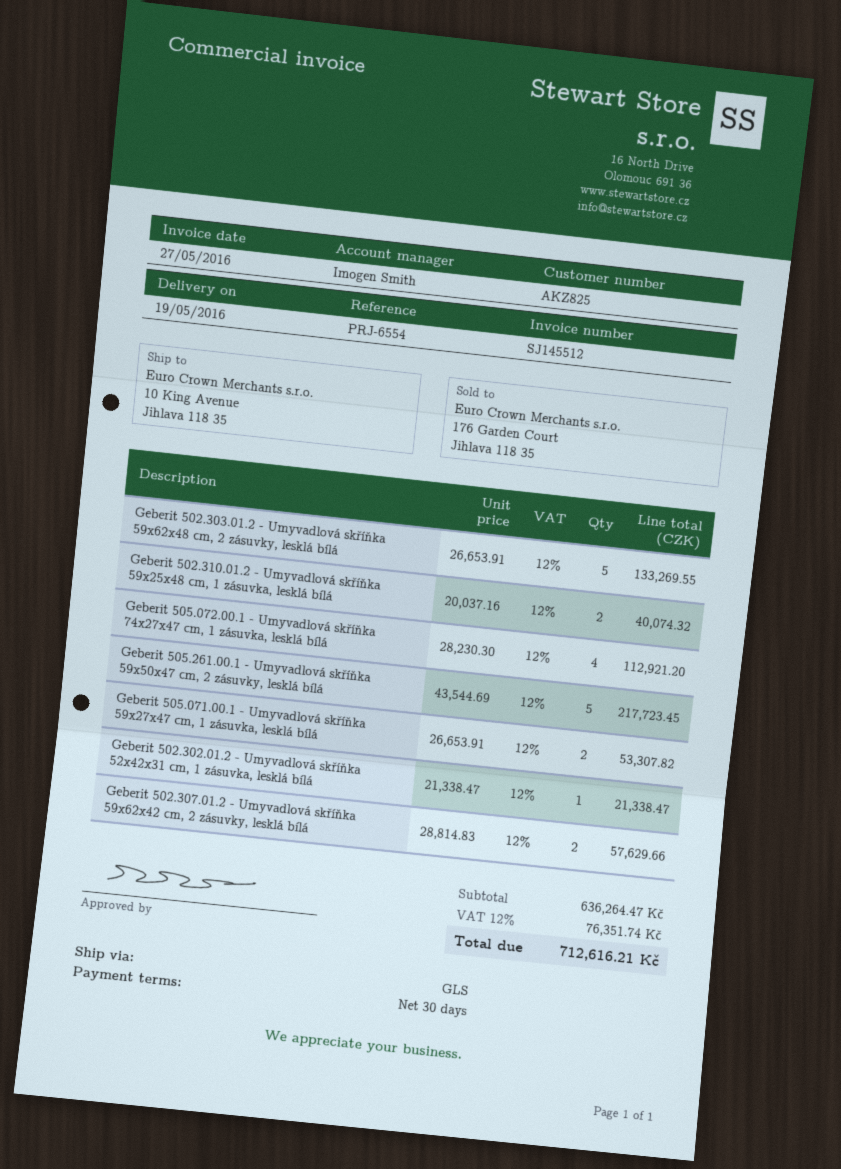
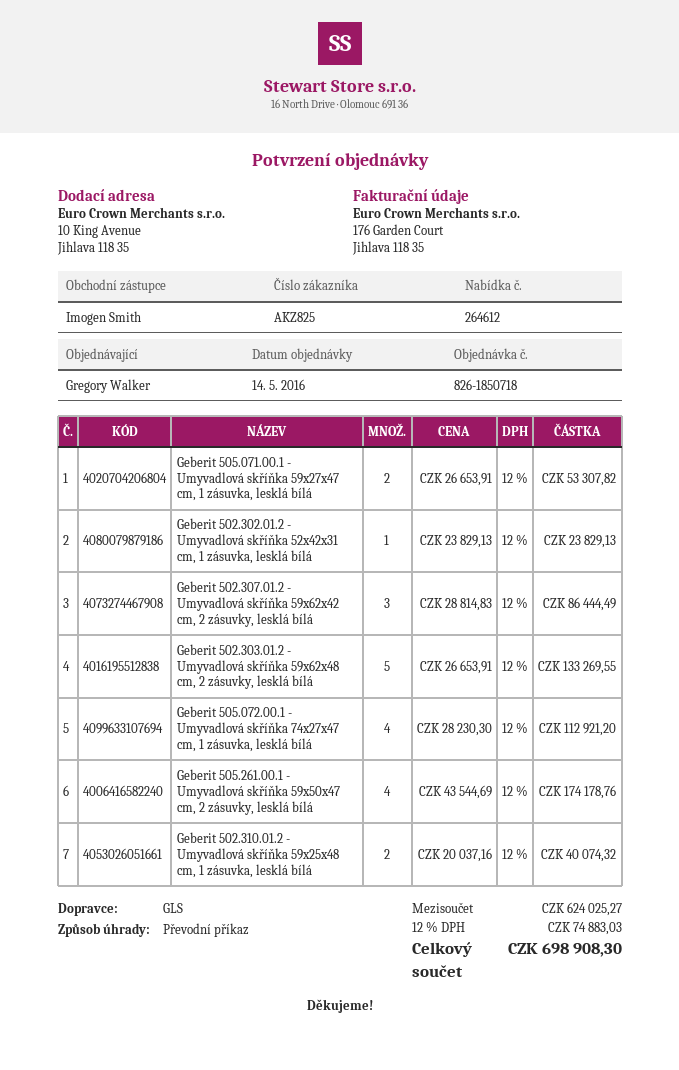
Geberit 505.261.00.1 - Umyvadlová skříňka 59x50x47 cm, 2 zásuvky, lesklá bílá: 5 x 43544.69 = 217723.45 -> 4 x 43544.69 = 174178.76
Geberit 502.302.01.2 - Umyvadlová skříňka 52x42x31 cm, 1 zásuvka, lesklá bílá: 1 x 21338.47 = 21338.47 -> 1 x 23829.13 = 23829.13
Geberit 502.307.01.2 - Umyvadlová skříňka 59x62x42 cm, 2 zásuvky, lesklá bílá: 2 x 28814.83 = 57629.66 -> 3 x 28814.83 = 86444.49
subtotal: 636264.47 -> 624025.27
tax: 12% = 76351.74 -> 12% = 74883.03
total: 712616.21 -> 698908.30

